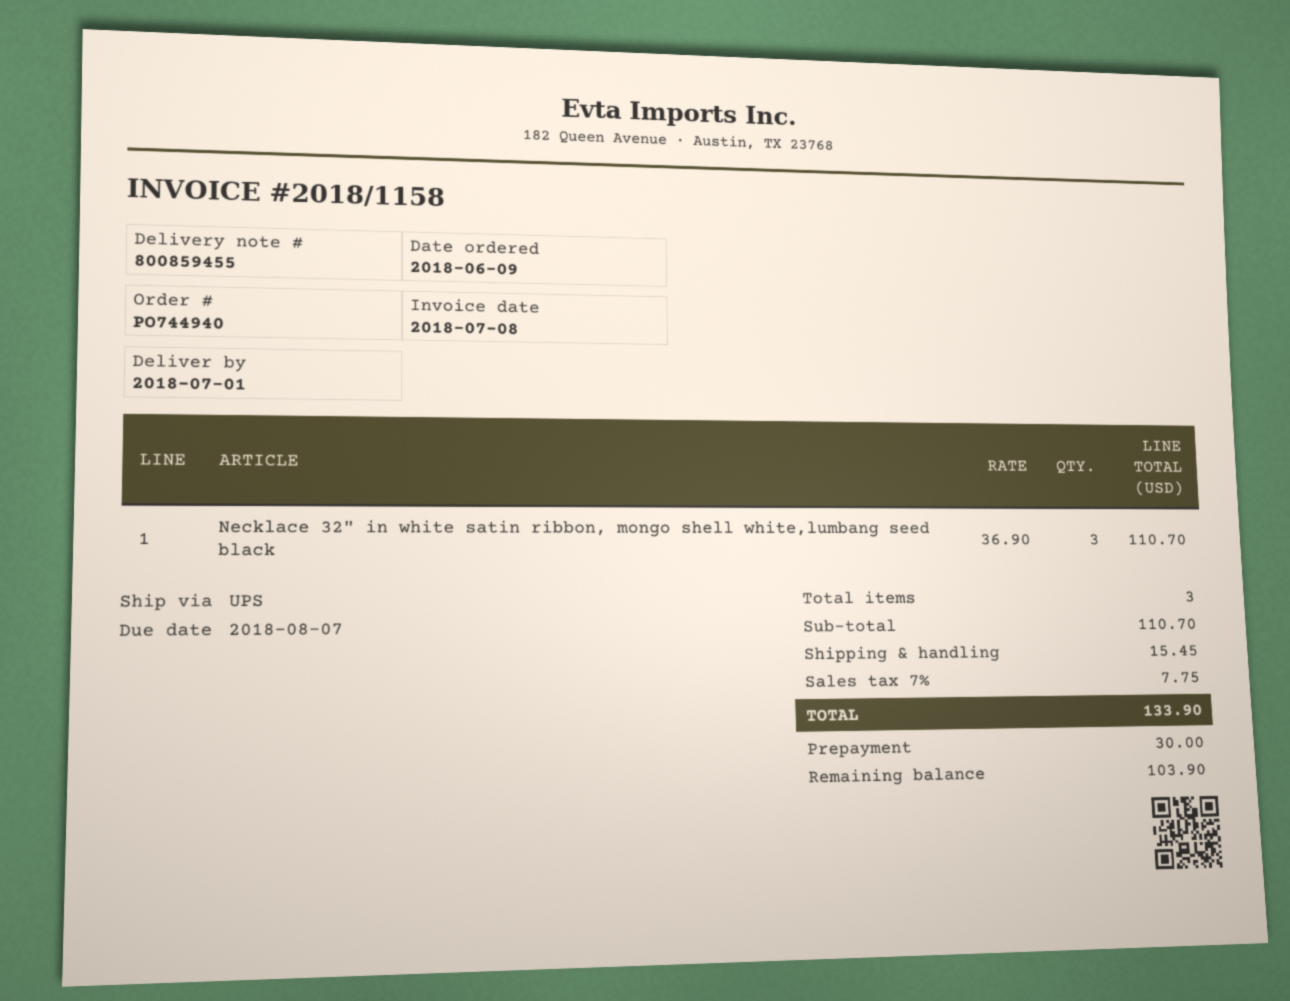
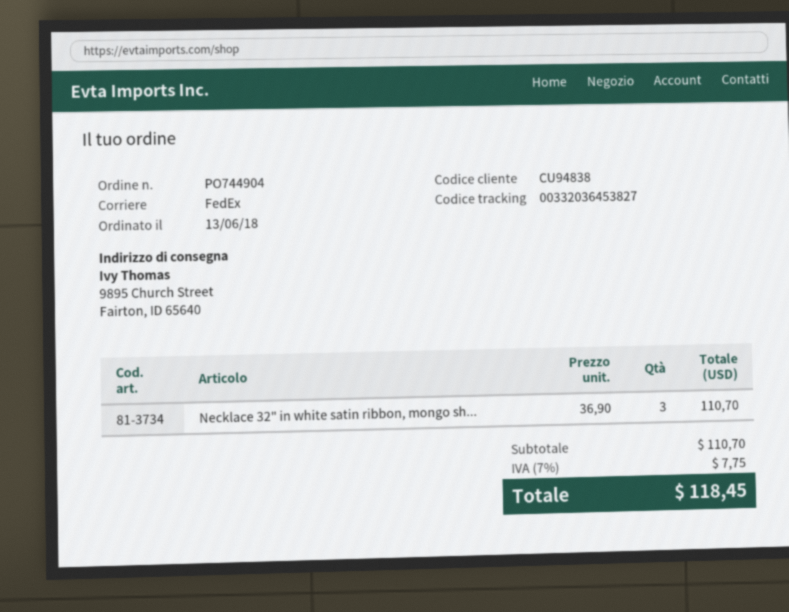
order number: PO744940 -> PO744904
order date: 2018-06-09 -> 2018-06-13
shipping method: UPS -> FedEx
shipping: 15.45 -> none
total: 133.90 -> 118.45

